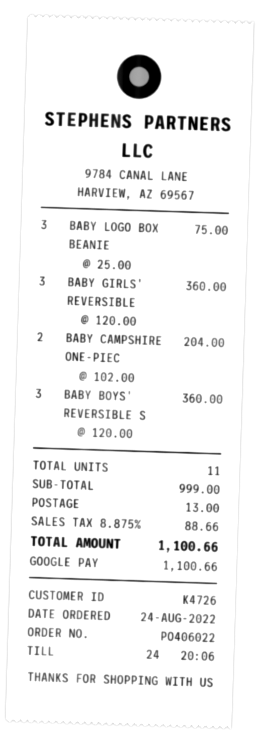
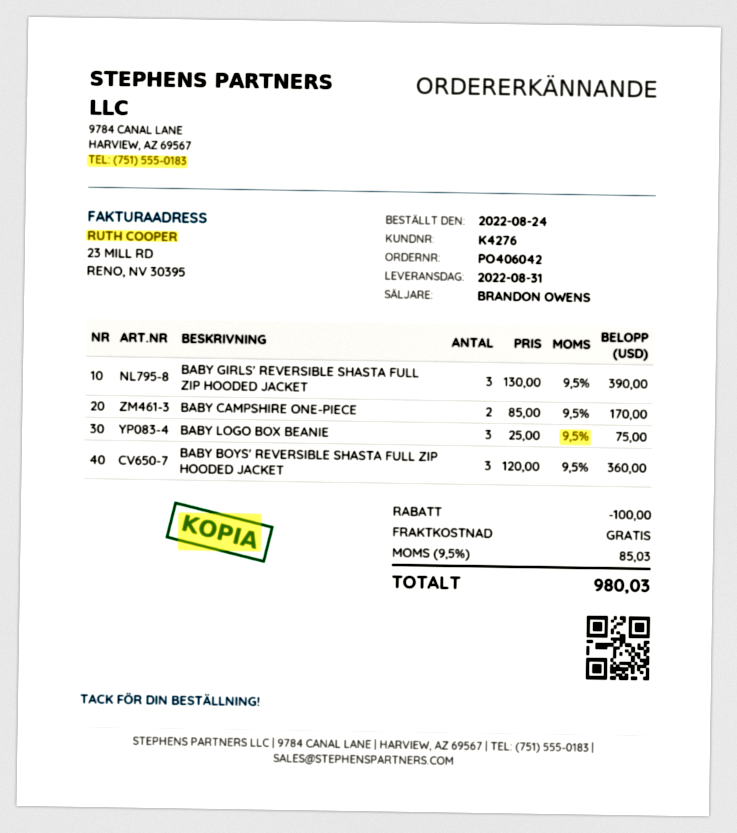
order number: PO406022 -> PO406042
customer number: K4726 -> K4276
BABY GIRLS' REVERSIBLE: 3 x 120.00 = 360.00 -> 3 x 130.00 = 390.00
BABY CAMPSHIRE ONE-PIEC: 2 x 102.00 = 204.00 -> 2 x 85.00 = 170.00
discount: none -> 100.00
shipping: 13.00 -> 0.00
tax: 8.875% = 88.66 -> 9.5% = 85.03
total: 1100.66 -> 980.03

